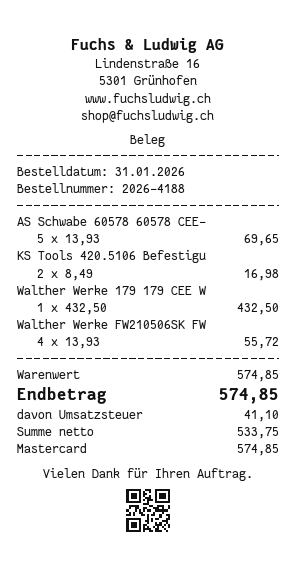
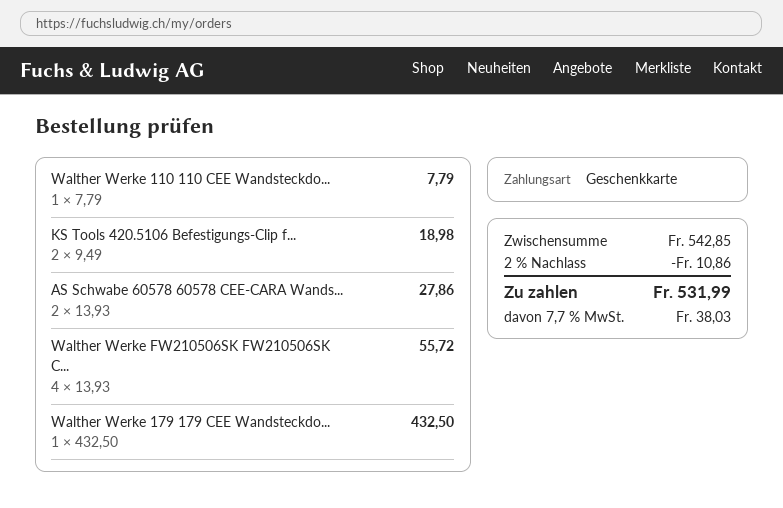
payment method: Mastercard -> gift card
AS Schwabe 60578 60578 CEE-: 5 x 13.93 = 69.65 -> 2 x 13.93 = 27.86
KS Tools 420.5106 Befestigu: 2 x 8.49 = 16.98 -> 2 x 9.49 = 18.98
Walther Werke 110 110 CEE Wandsteckdo...: none -> 1 x 7.79 = 7.79
subtotal: 574.85 -> 542.85
discount: none -> 2% = 10.86
tax: 41.10 -> 38.03
total: 574.85 -> 531.99

